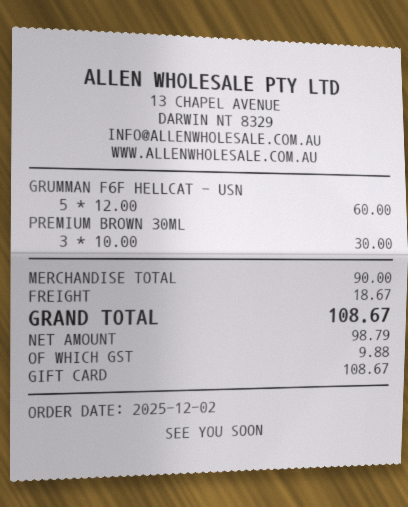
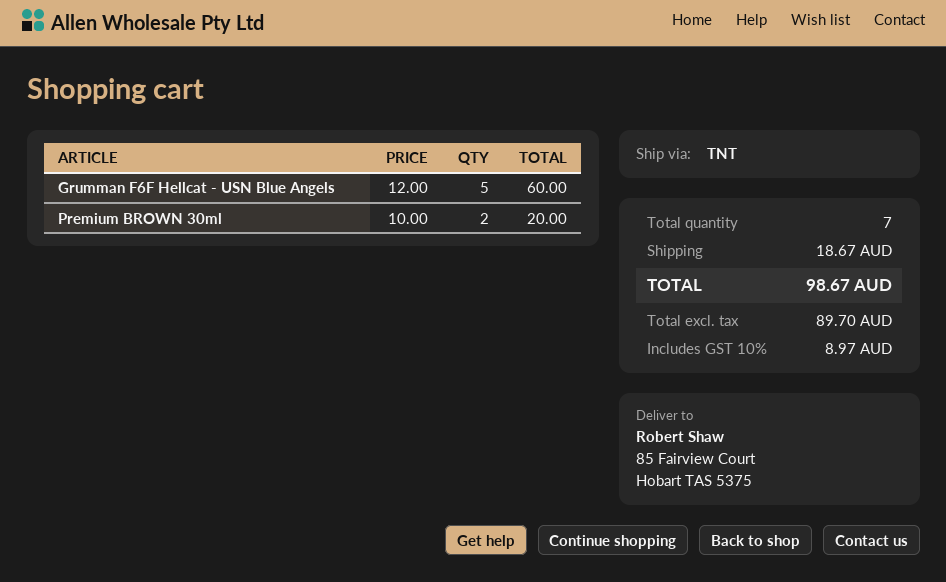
PREMIUM BROWN 30ML: 3 x 10.00 = 30.00 -> 2 x 10.00 = 20.00
net: 98.79 -> 89.70
tax: 9.88 -> 8.97
total: 108.67 -> 98.67

